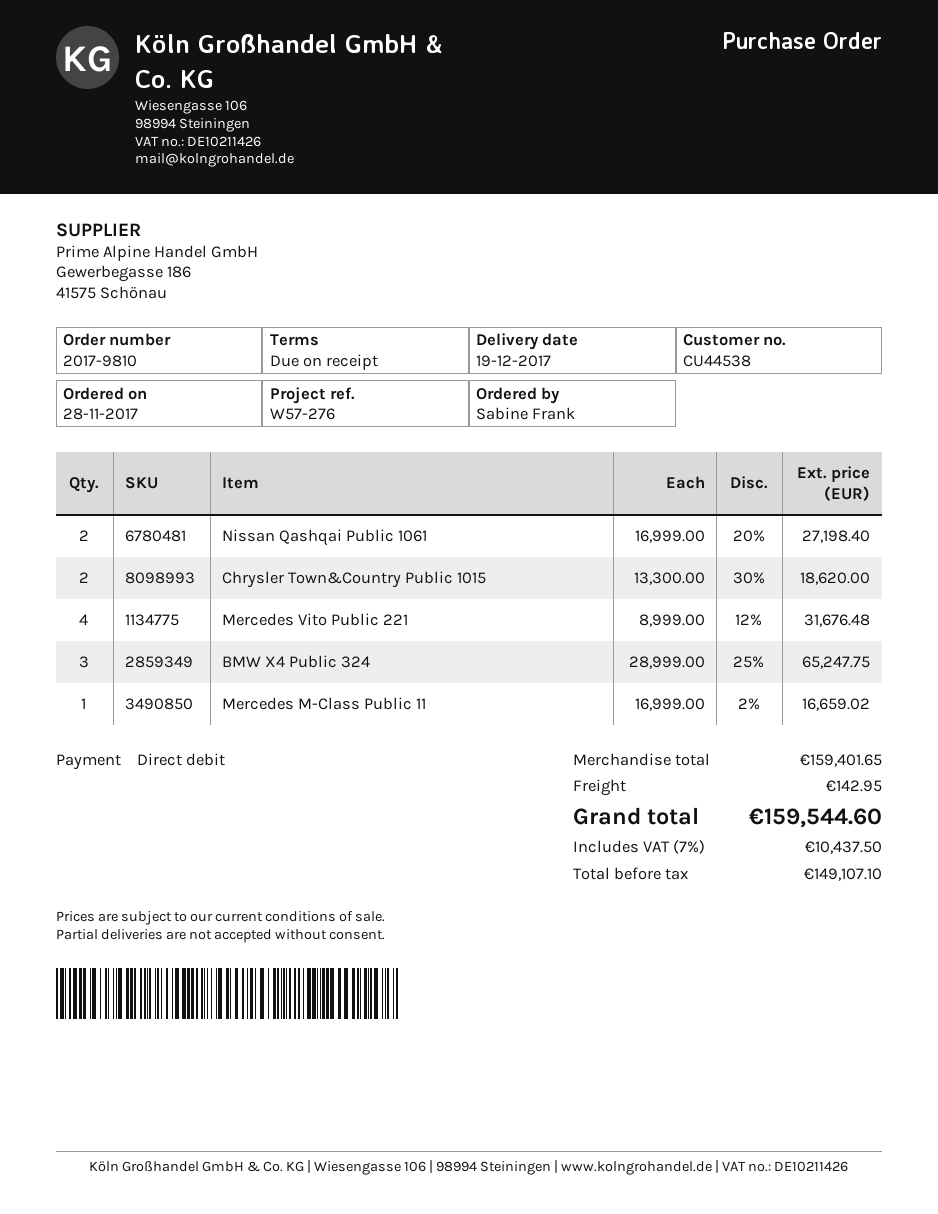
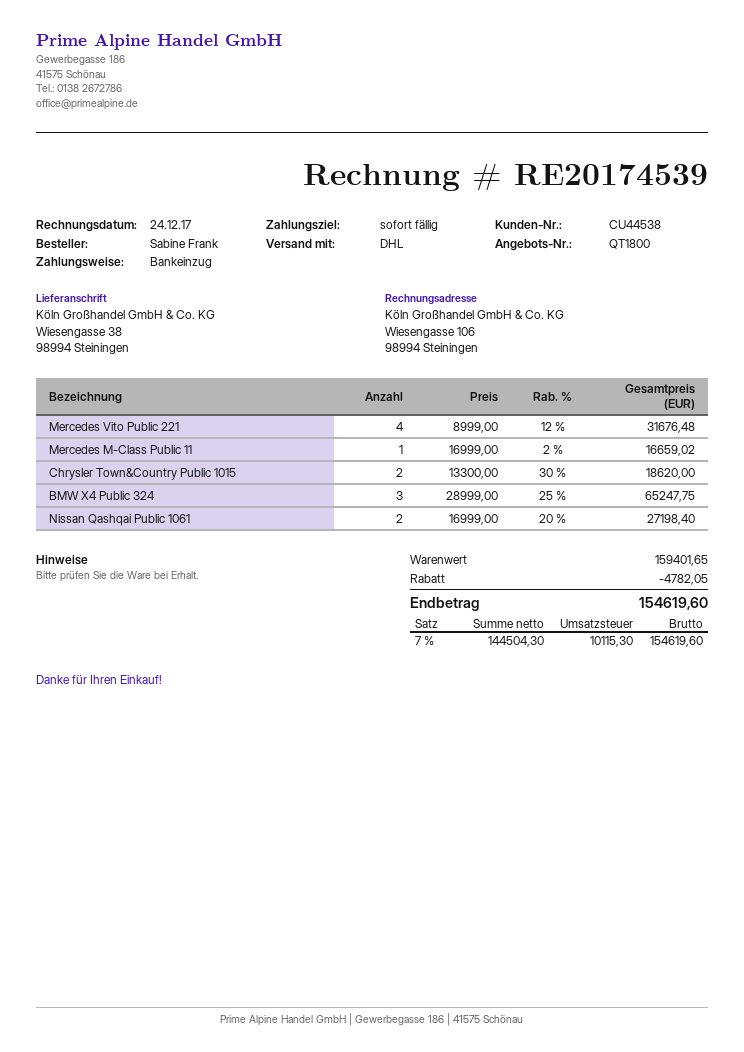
discount: none -> 4782.05
shipping: 142.95 -> none
net: 149107.10 -> 144504.30
tax: 7% = 10437.50 -> 7% = 10115.30
total: 159544.60 -> 154619.60

